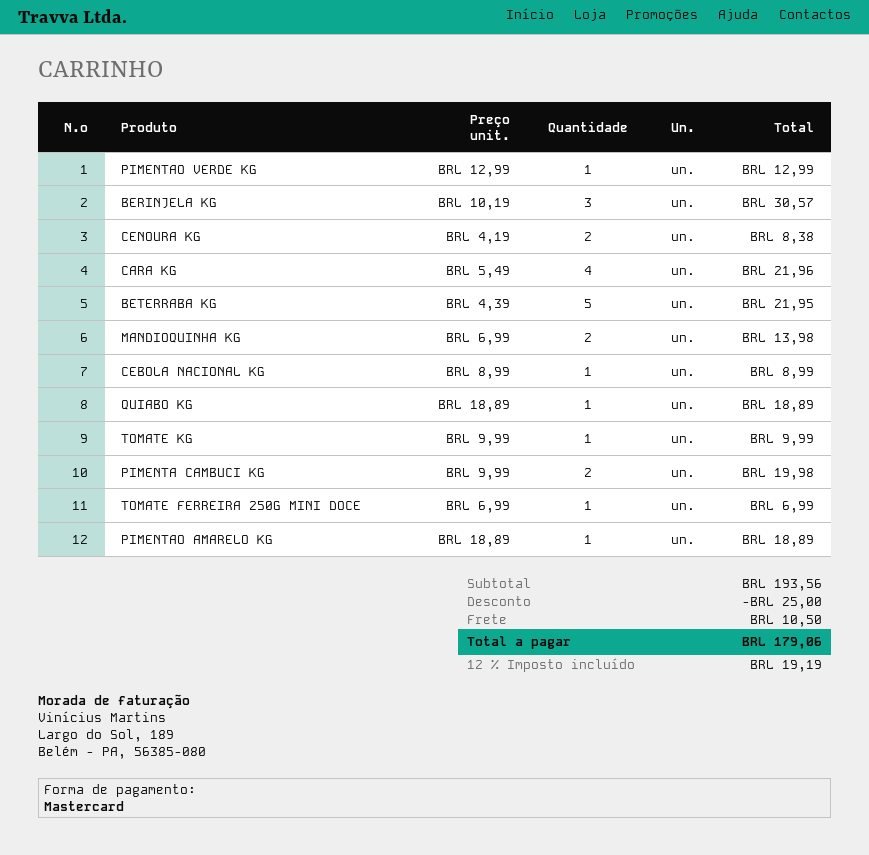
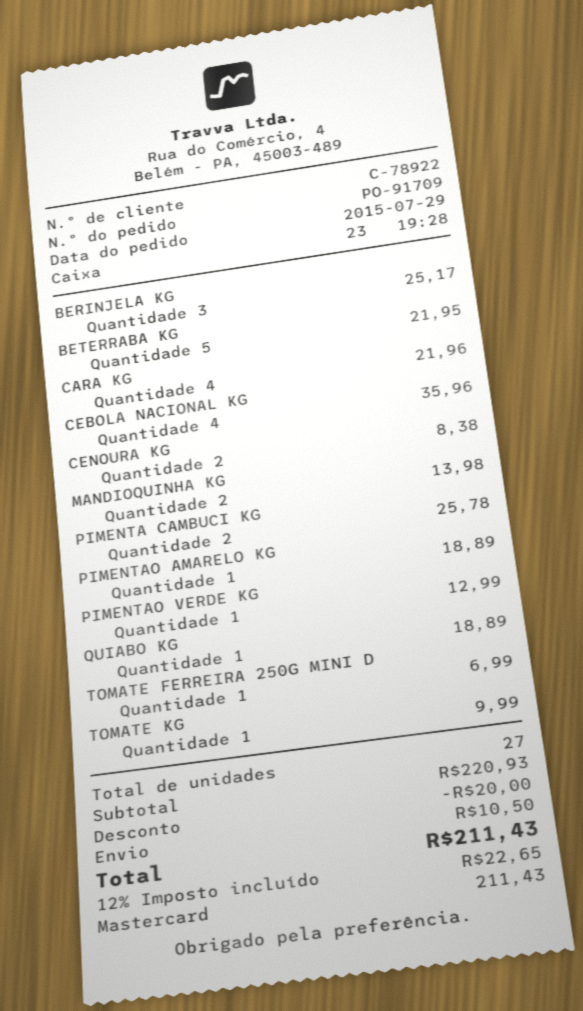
BERINJELA KG: 3 for 30.57 -> 3 for 25.17
CEBOLA NACIONAL KG: 1 for 8.99 -> 4 for 35.96
PIMENTA CAMBUCI KG: 2 for 19.98 -> 2 for 25.78
subtotal: 193.56 -> 220.93
discount: 25.00 -> 20.00
tax: 12% = 19.19 -> 12% = 22.65
total: 179.06 -> 211.43

